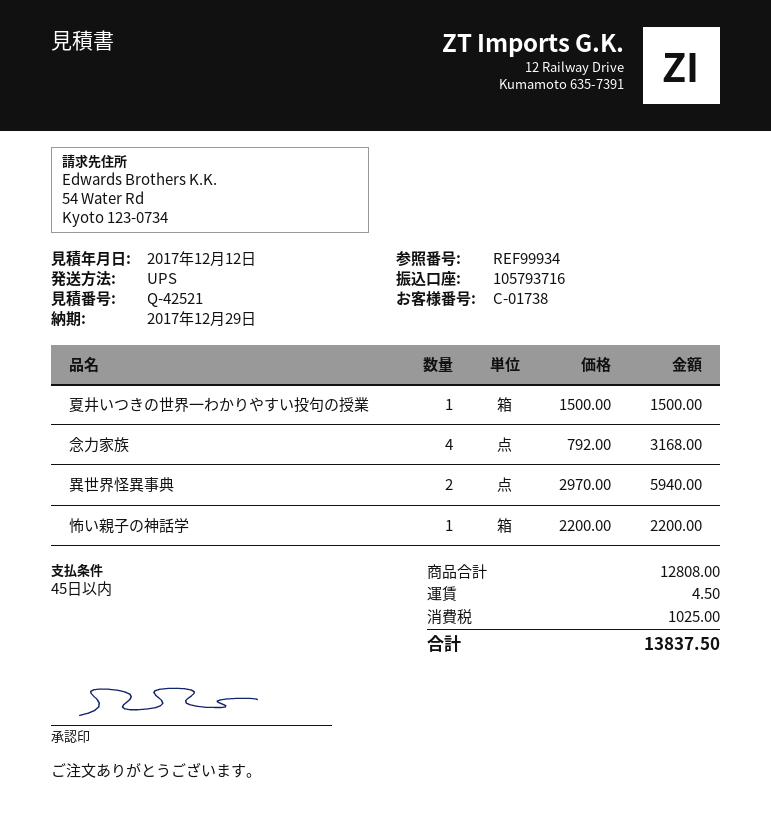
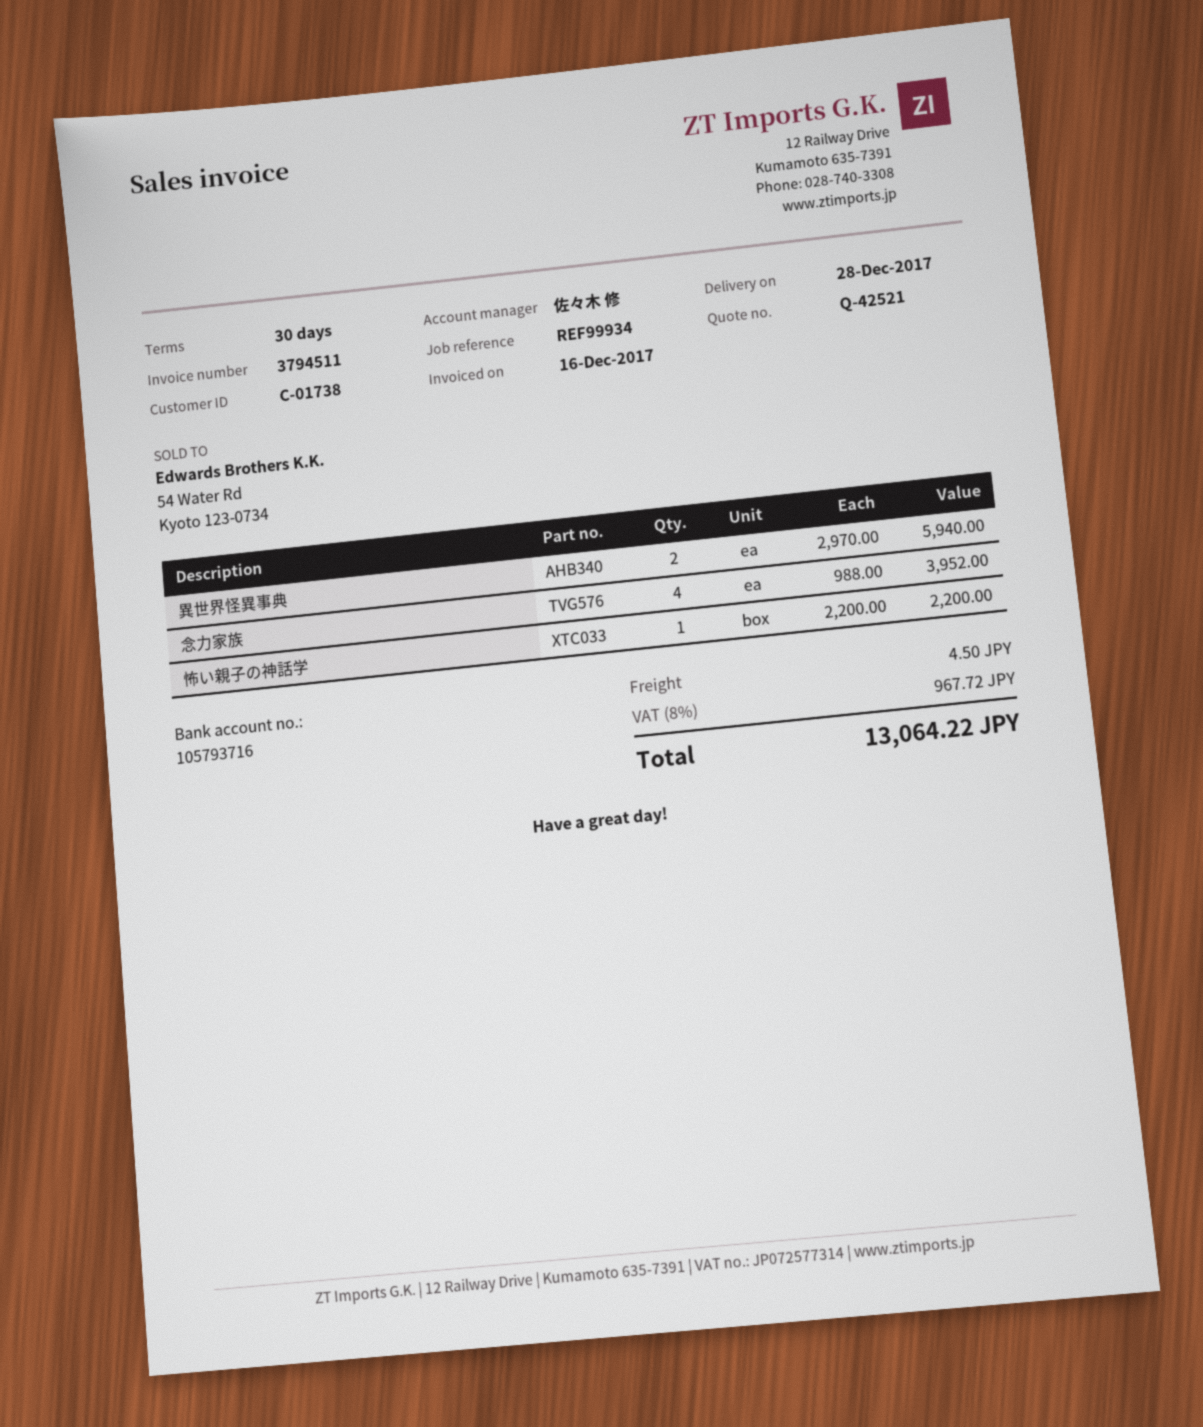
delivery date: 2017-12-29 -> 2017-12-28
payment terms: 45 days -> 30 days
夏井いつきの世界一わかりやすい投句の授業: 1 x 1500.00 = 1500.00 -> none
念力家族: 4 x 792.00 = 3168.00 -> 4 x 988.00 = 3952.00
tax: 1025.00 -> 967.72
total: 13837.50 -> 13064.22

